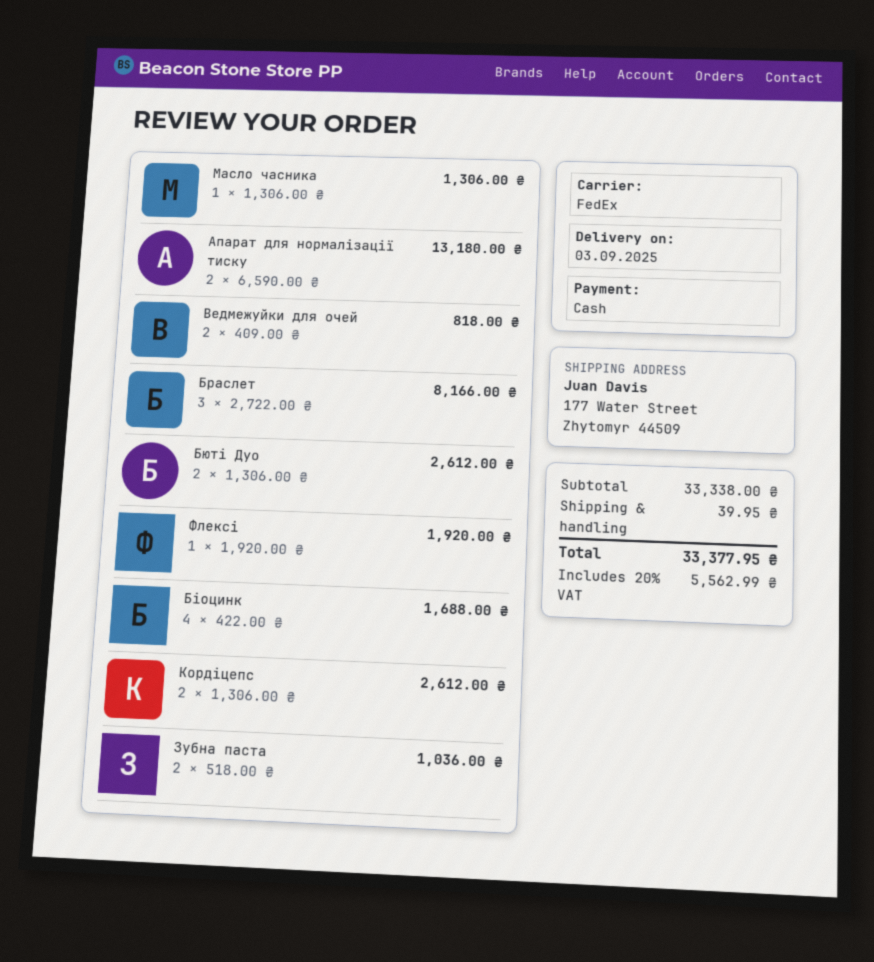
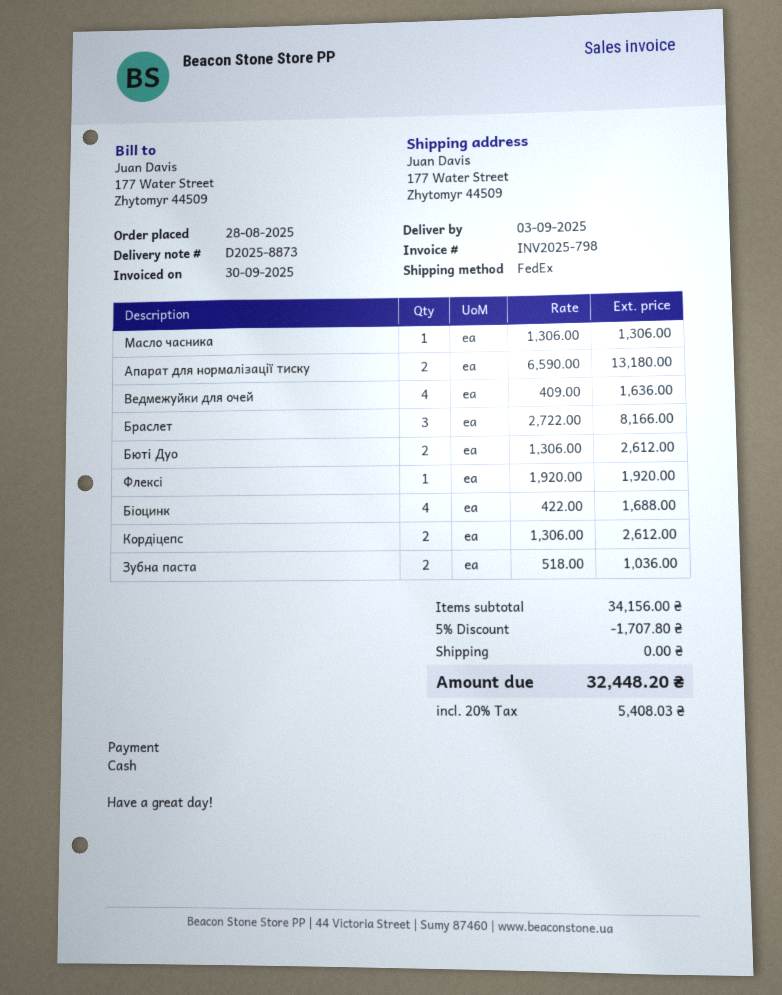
Ведмежуйки для очей: 2 x 409.00 = 818.00 -> 4 x 409.00 = 1636.00
subtotal: 33338.00 -> 34156.00
discount: none -> 5% = 1707.80
shipping: 39.95 -> 0.00
tax: 20% = 5562.99 -> 20% = 5408.03
total: 33377.95 -> 32448.20

